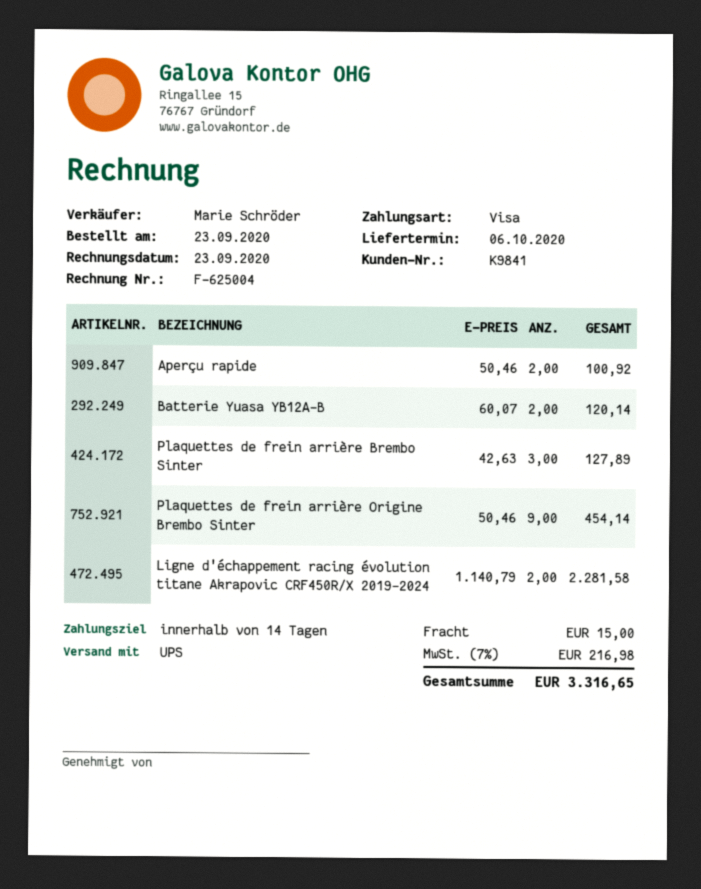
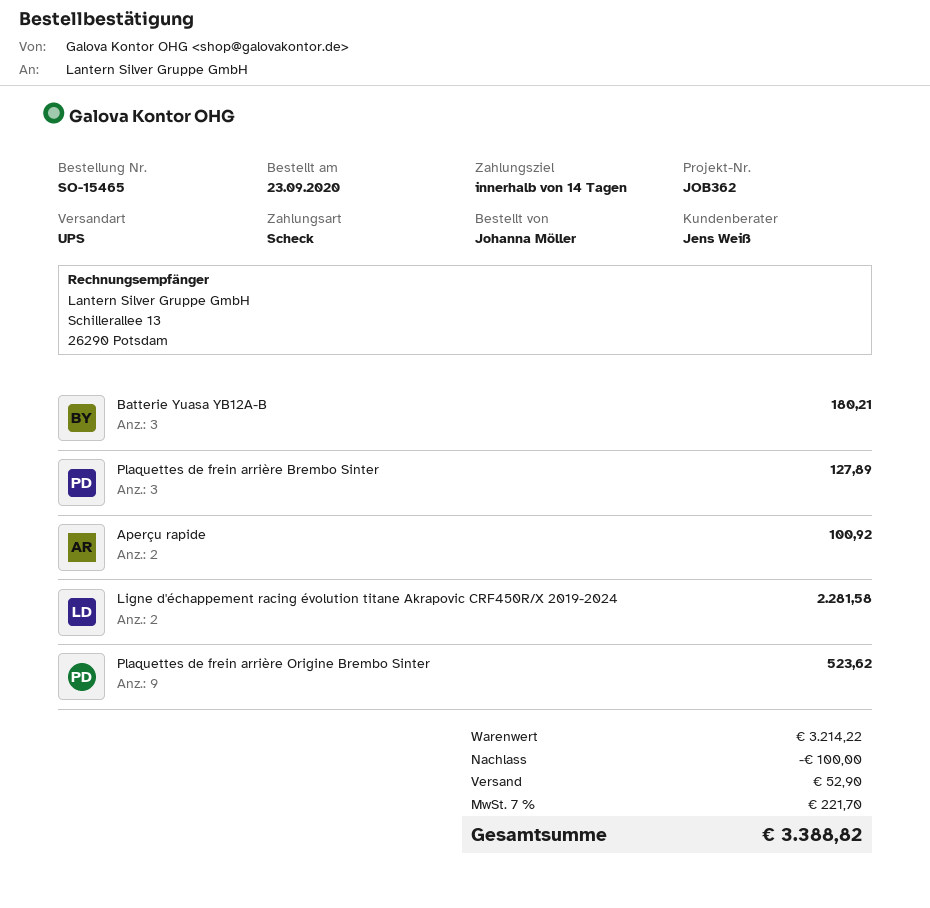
sales rep: Marie Schröder -> Jens Weiß
payment method: Visa -> cheque
Batterie Yuasa YB12A-B: 2 for 120.14 -> 3 for 180.21
Plaquettes de frein arrière Origine Brembo Sinter: 9 for 454.14 -> 9 for 523.62
discount: none -> 100.00
shipping: 15.00 -> 52.90
tax: 7% = 216.98 -> 7% = 221.70
total: 3316.65 -> 3388.82

